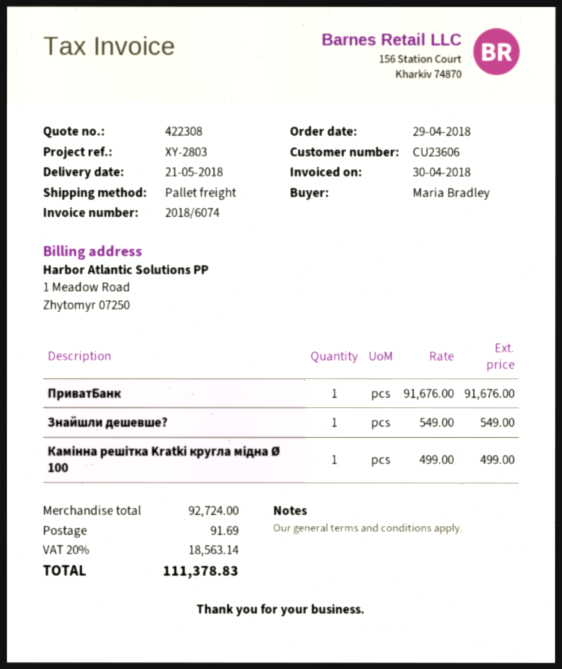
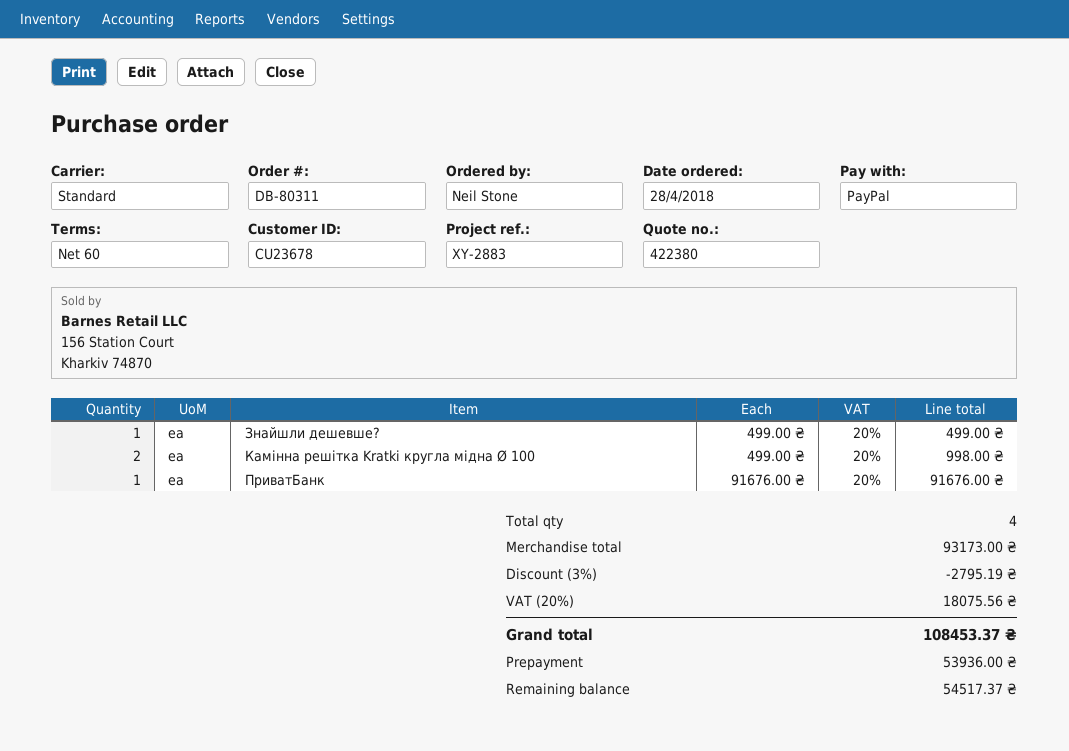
quote number: 422308 -> 422380
order date: 2018-04-29 -> 2018-04-28
customer number: CU23606 -> CU23678
reference: XY-2803 -> XY-2883
ordered by: Maria Bradley -> Neil Stone
shipping method: pallet freight -> standard
Знайшли дешевше?: 1 x 549.00 = 549.00 -> 1 x 499.00 = 499.00
Камінна решітка Kratki кругла мідна Ø 100: 1 x 499.00 = 499.00 -> 2 x 499.00 = 998.00
subtotal: 92724.00 -> 93173.00
discount: none -> 3% = 2795.19
shipping: 91.69 -> none
tax: 20% = 18563.14 -> 20% = 18075.56
total: 111378.83 -> 108453.37

